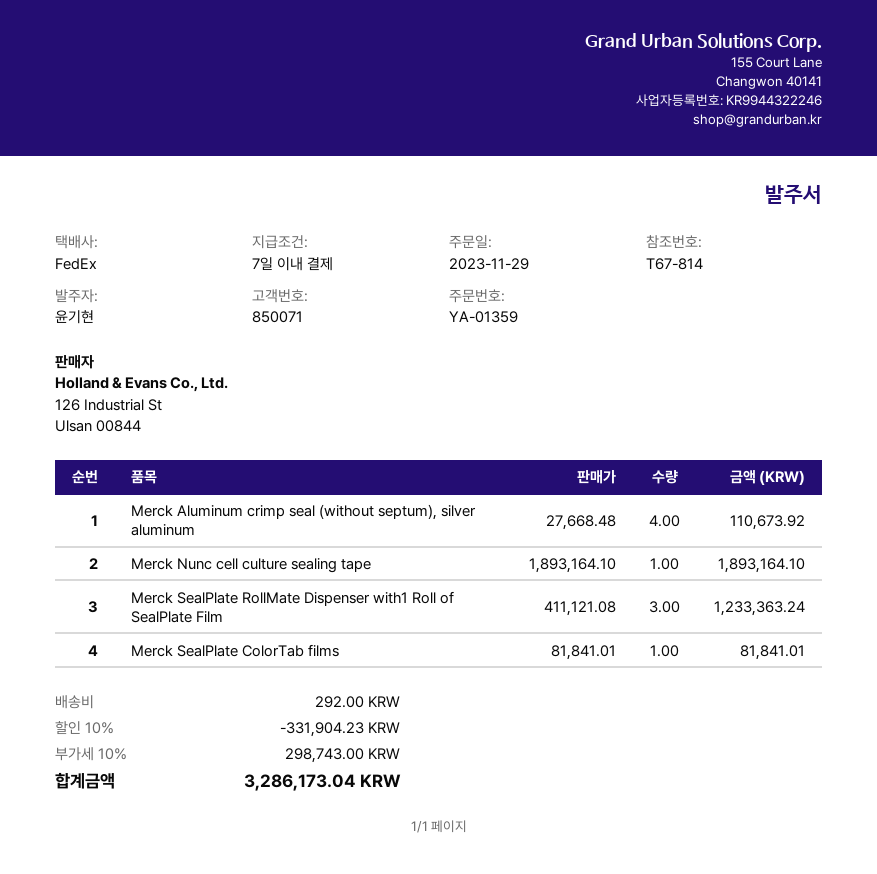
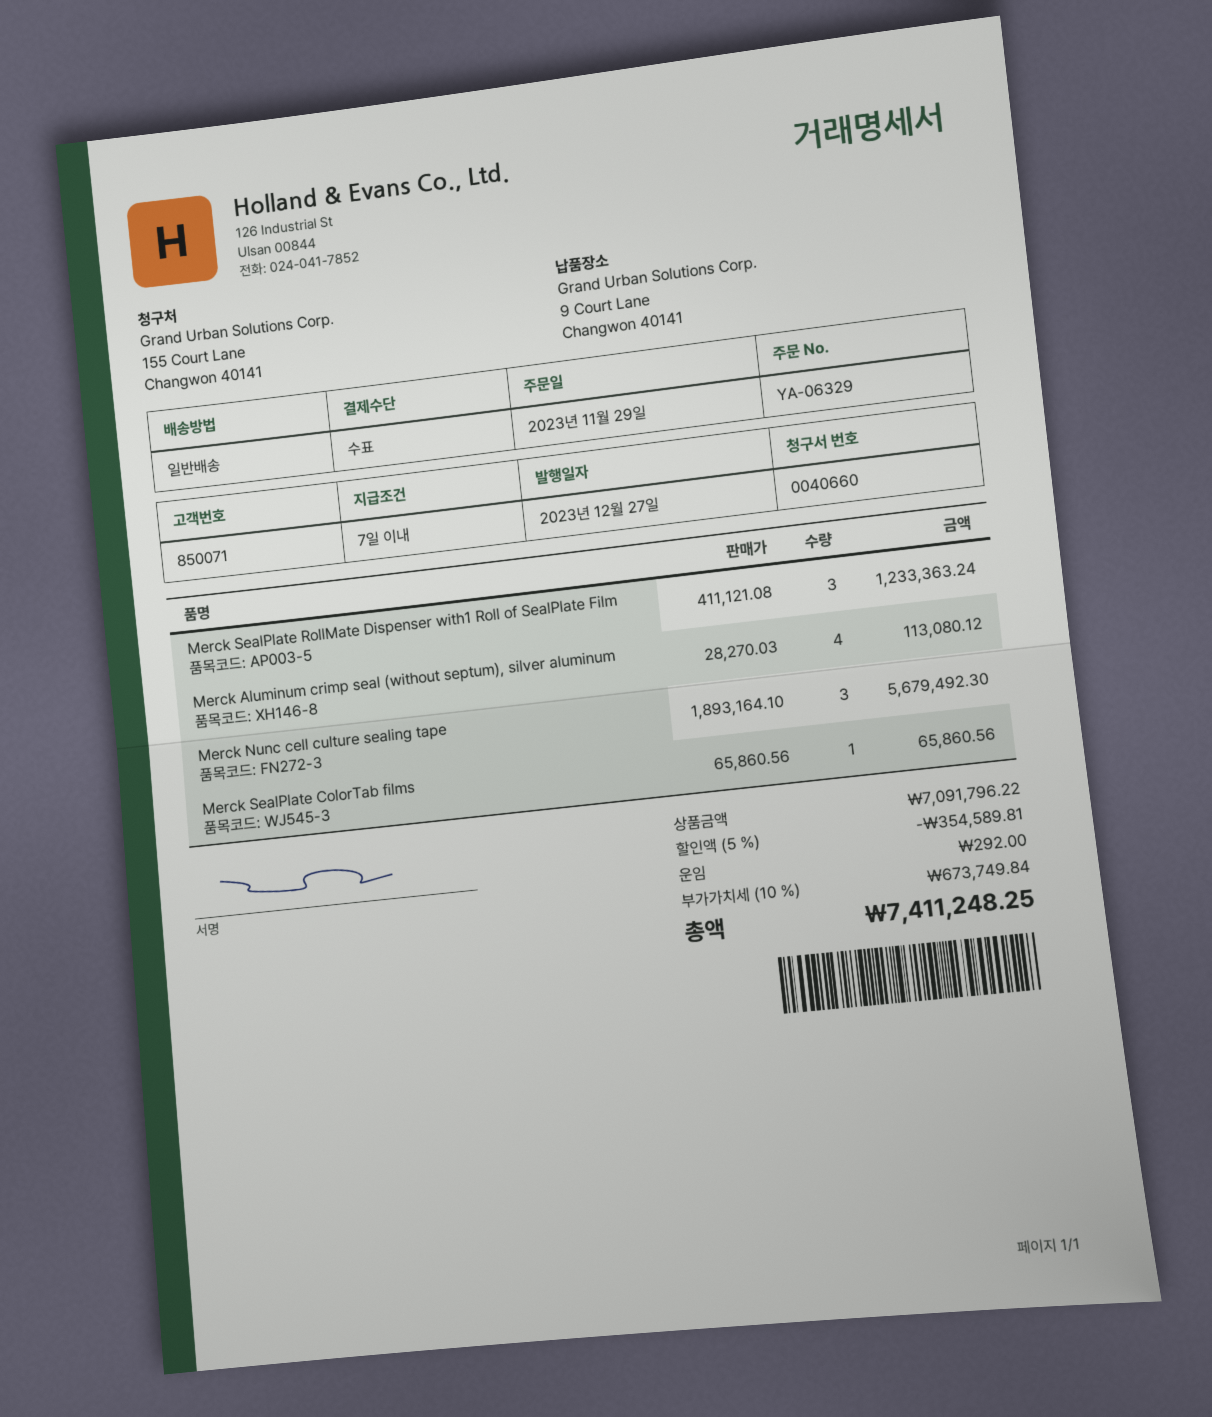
order number: YA-01359 -> YA-06329
shipping method: FedEx -> standard
Merck Aluminum crimp seal (without septum), silver aluminum: 4 x 27668.48 = 110673.92 -> 4 x 28270.03 = 113080.12
Merck Nunc cell culture sealing tape: 1 x 1893164.10 = 1893164.10 -> 3 x 1893164.10 = 5679492.30
Merck SealPlate ColorTab films: 1 x 81841.01 = 81841.01 -> 1 x 65860.56 = 65860.56
discount: 10% = 331904.23 -> 5% = 354589.81
tax: 10% = 298743.00 -> 10% = 673749.84
total: 3286173.04 -> 7411248.25

